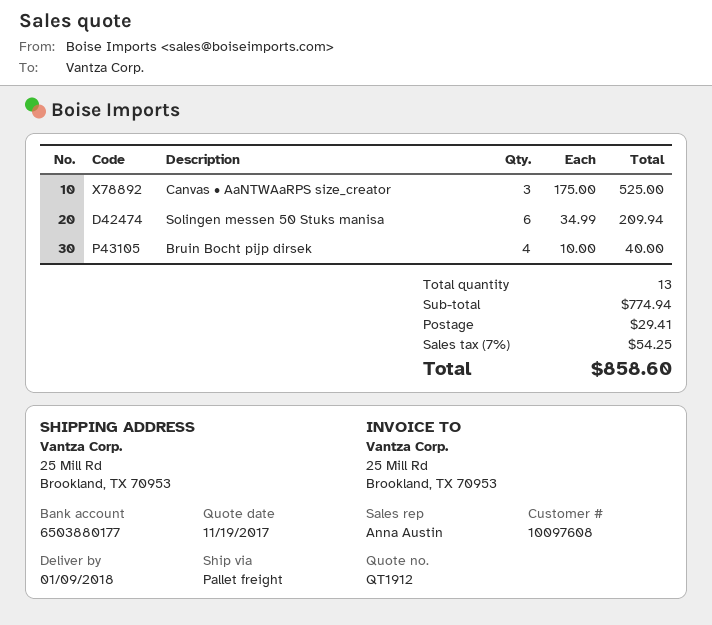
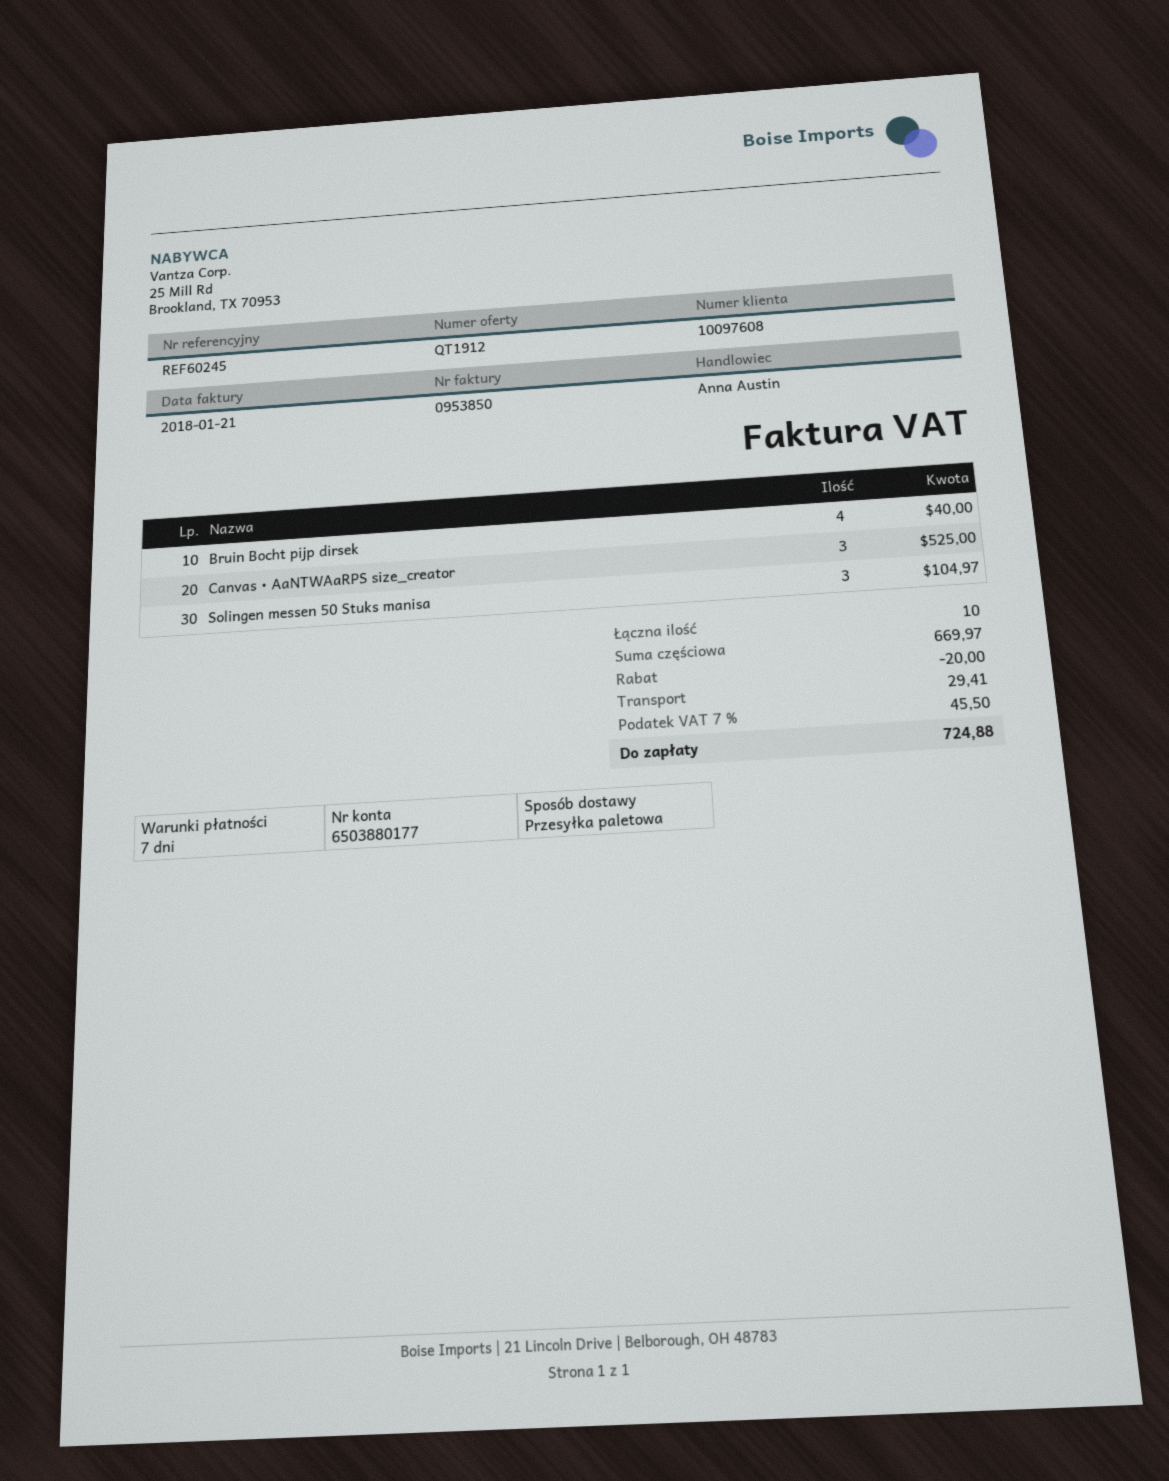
Solingen messen 50 Stuks manisa: 6 for 209.94 -> 3 for 104.97
total quantity: 13 -> 10
subtotal: 774.94 -> 669.97
discount: none -> 20.00
tax: 7% = 54.25 -> 7% = 45.50
total: 858.60 -> 724.88

